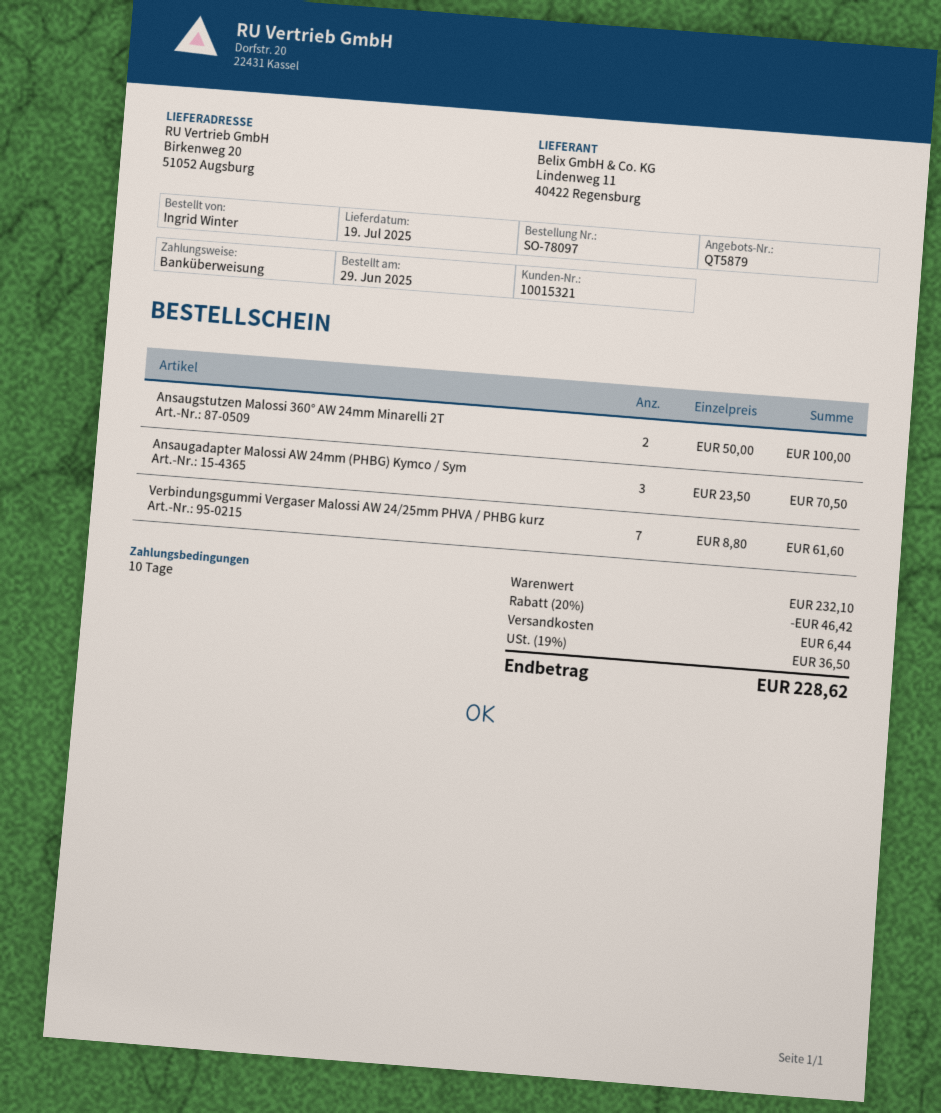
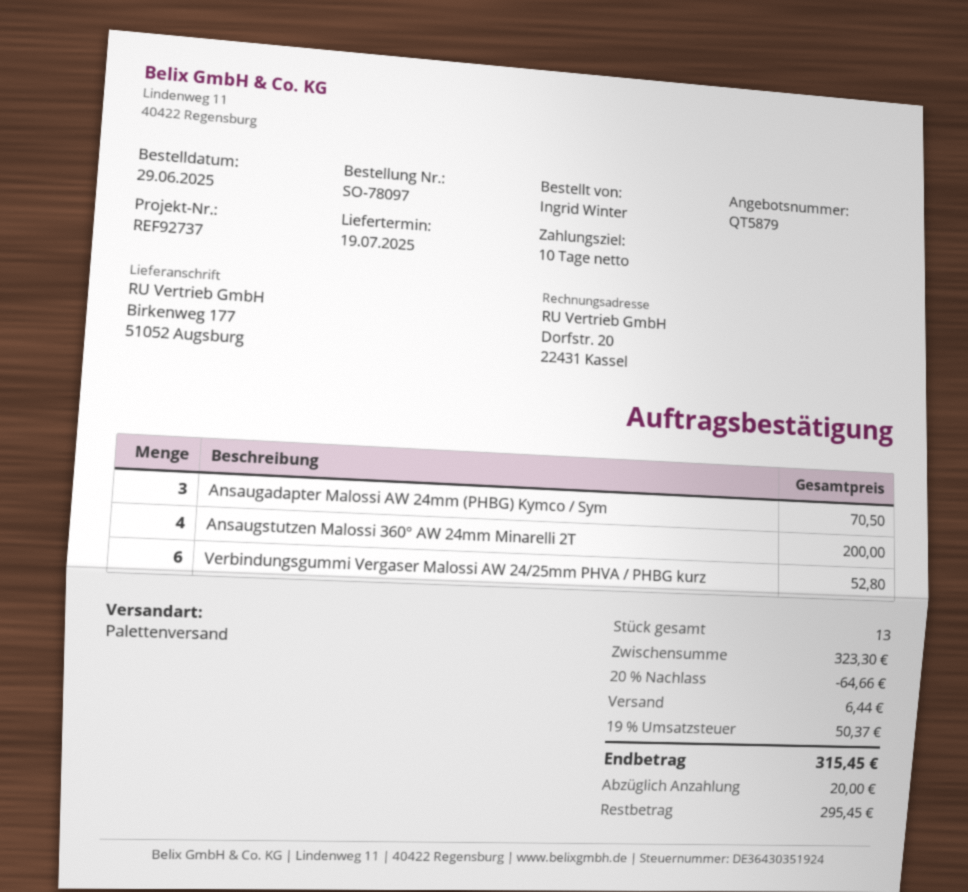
ship to: Birkenweg 20, 51052 Augsburg -> Birkenweg 177, 51052 Augsburg
Ansaugstutzen Malossi 360° AW 24mm Minarelli 2T: 2 for 100.00 -> 4 for 200.00
Verbindungsgummi Vergaser Malossi AW 24/25mm PHVA / PHBG kurz: 7 for 61.60 -> 6 for 52.80
subtotal: 232.10 -> 323.30
discount: 20% = 46.42 -> 20% = 64.66
tax: 19% = 36.50 -> 19% = 50.37
total: 228.62 -> 315.45

